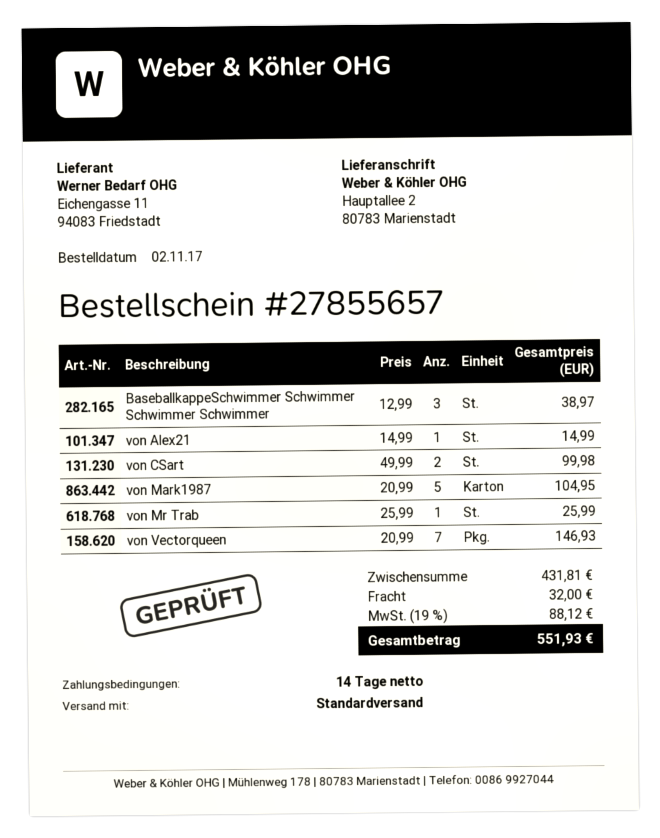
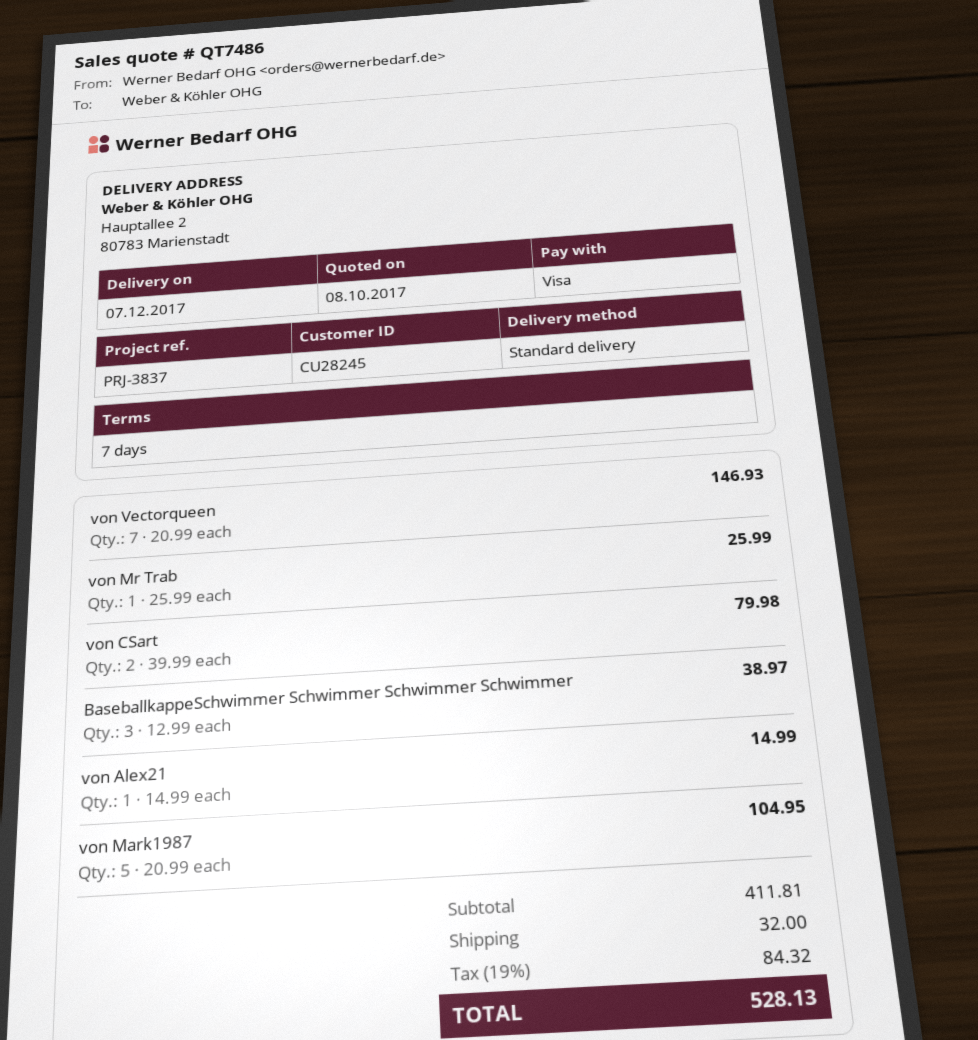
payment terms: 14 days -> 7 days
von CSart: 2 x 49.99 = 99.98 -> 2 x 39.99 = 79.98
subtotal: 431.81 -> 411.81
tax: 19% = 88.12 -> 19% = 84.32
total: 551.93 -> 528.13

